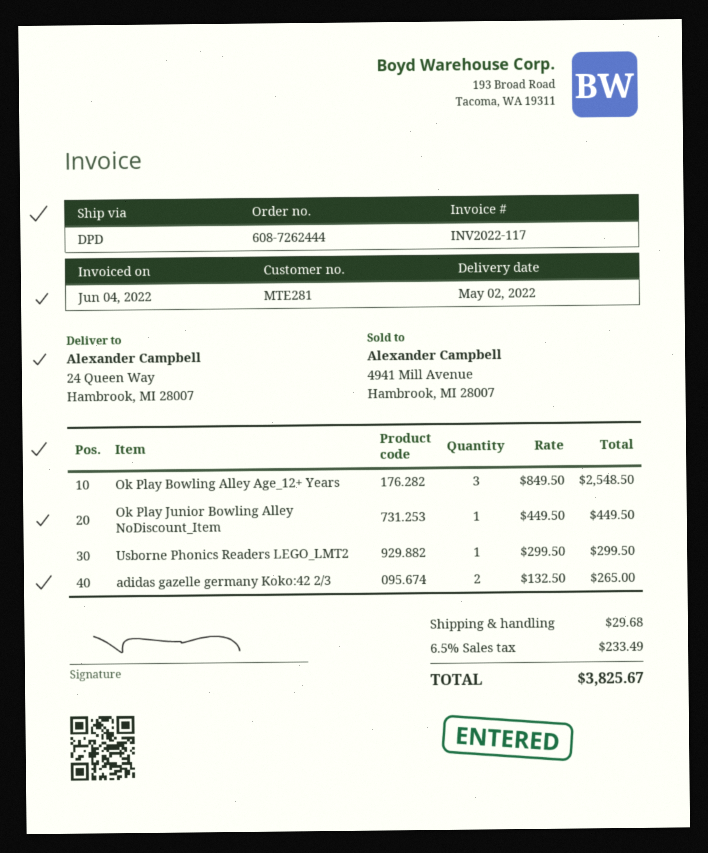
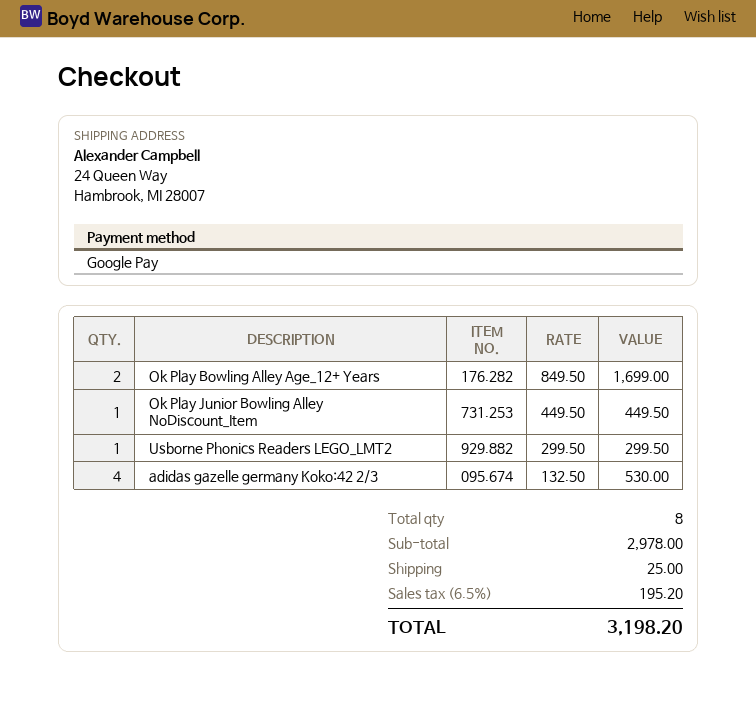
Ok Play Bowling Alley Age_12+ Years: 3 x 849.50 = 2548.50 -> 2 x 849.50 = 1699.00
adidas gazelle germany Koko:42 2/3: 2 x 132.50 = 265.00 -> 4 x 132.50 = 530.00
shipping: 29.68 -> 25.00
tax: 6.5% = 233.49 -> 6.5% = 195.20
total: 3825.67 -> 3198.20

